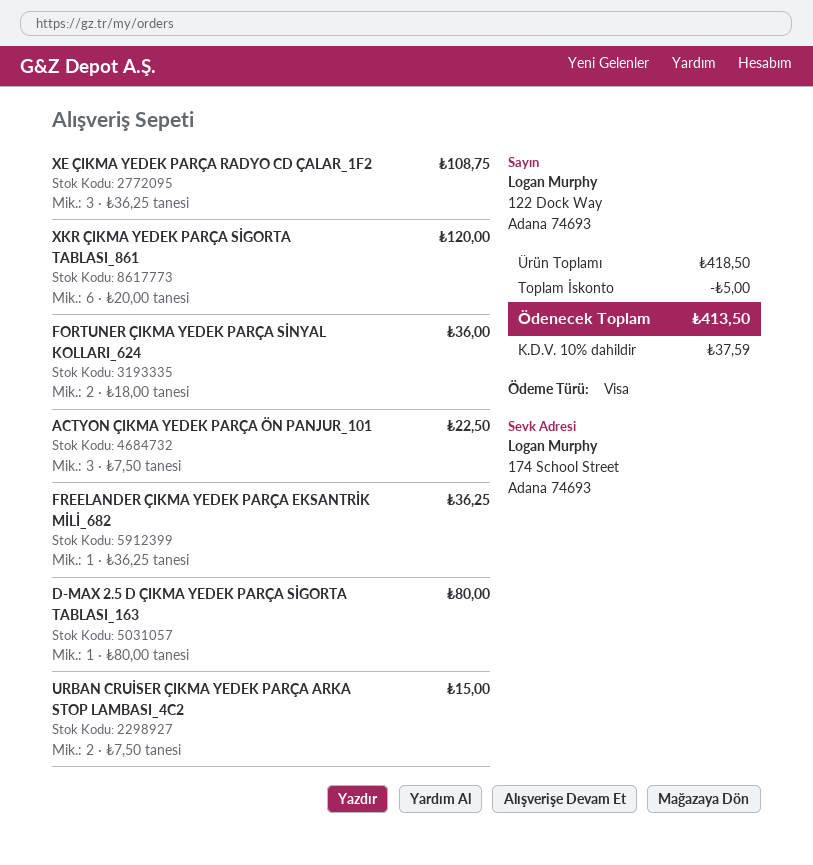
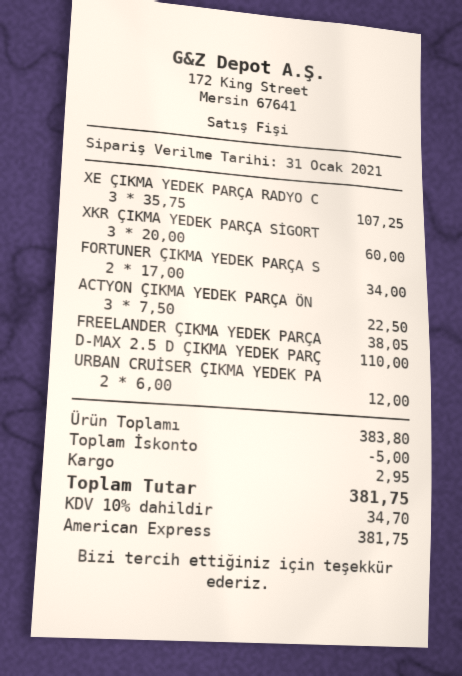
payment method: Visa -> American Express
XE ÇIKMA YEDEK PARÇA RADYO CD ÇALAR_1F2: 3 x 36.25 = 108.75 -> 3 x 35.75 = 107.25
XKR ÇIKMA YEDEK PARÇA SİGORTA TABLASI_861: 6 x 20.00 = 120.00 -> 3 x 20.00 = 60.00
FORTUNER ÇIKMA YEDEK PARÇA SİNYAL KOLLARI_624: 2 x 18.00 = 36.00 -> 2 x 17.00 = 34.00
FREELANDER ÇIKMA YEDEK PARÇA EKSANTRİK MİLİ_682: 1 x 36.25 = 36.25 -> 1 x 38.05 = 38.05
D-MAX 2.5 D ÇIKMA YEDEK PARÇA SİGORTA TABLASI_163: 1 x 80.00 = 80.00 -> 1 x 110.00 = 110.00
URBAN CRUİSER ÇIKMA YEDEK PARÇA ARKA STOP LAMBASI_4C2: 2 x 7.50 = 15.00 -> 2 x 6.00 = 12.00
subtotal: 418.50 -> 383.80
shipping: none -> 2.95
tax: 10% = 37.59 -> 10% = 34.70
total: 413.50 -> 381.75

